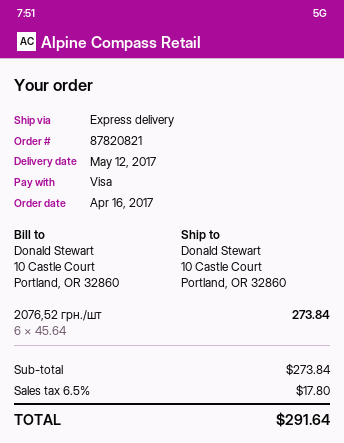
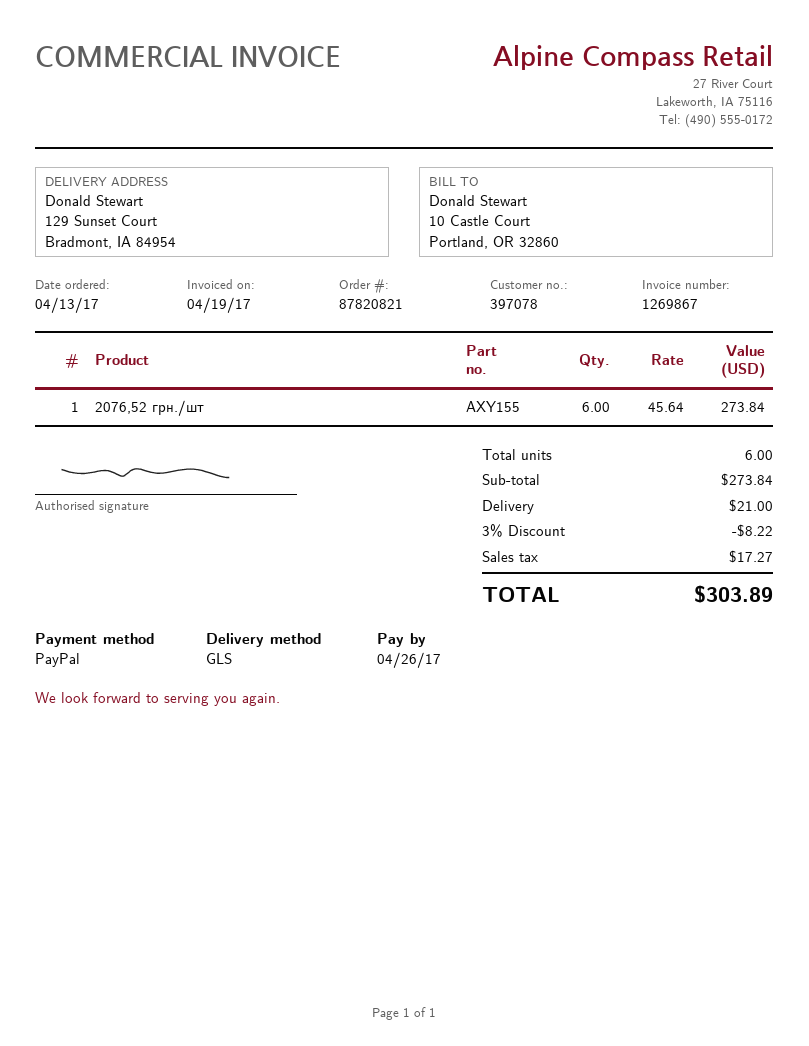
order date: 2017-04-16 -> 2017-04-13
payment method: Visa -> PayPal
shipping method: express -> GLS
ship to: 10 Castle Court, Portland, OR 32860 -> 129 Sunset Court, Bradmont, IA 84954
discount: none -> 3% = 8.22
shipping: none -> 21.00
tax: 17.80 -> 17.27
total: 291.64 -> 303.89

